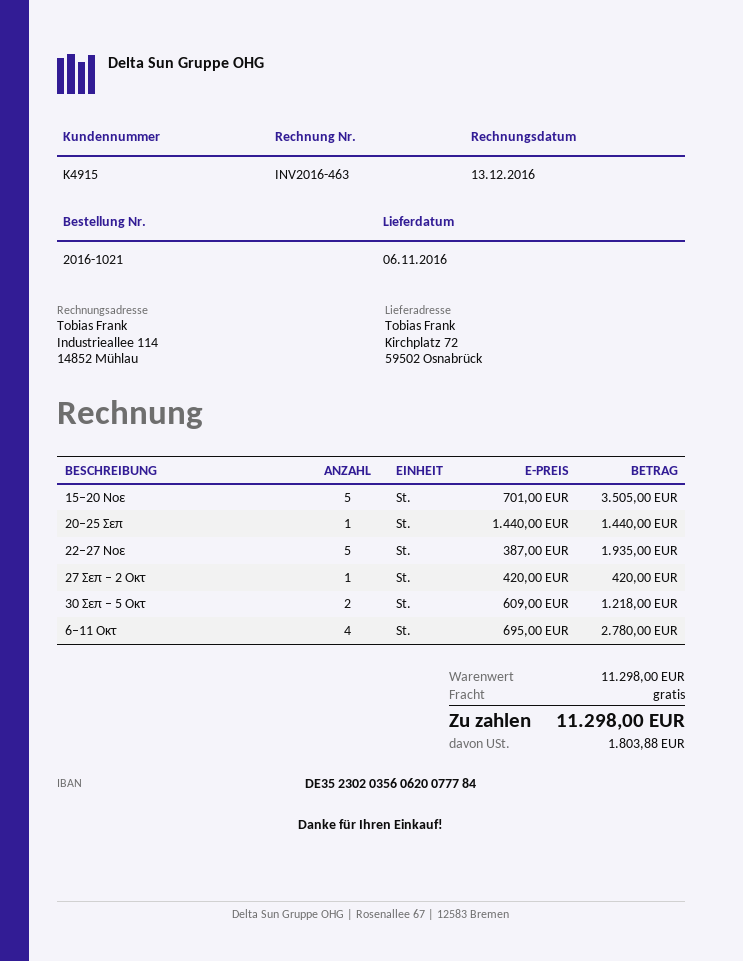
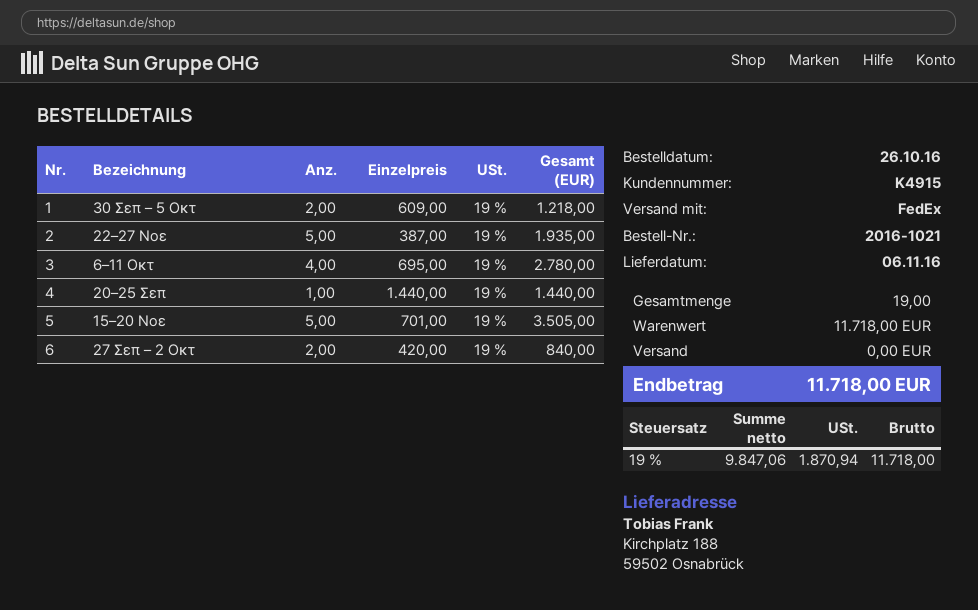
ship to: Kirchplatz 72, 59502 Osnabrück -> Kirchplatz 188, 59502 Osnabrück
27 Σεπ – 2 Οκτ: 1 x 420.00 = 420.00 -> 2 x 420.00 = 840.00
subtotal: 11298.00 -> 11718.00
tax: 1803.88 -> 1870.94
total: 11298.00 -> 11718.00

